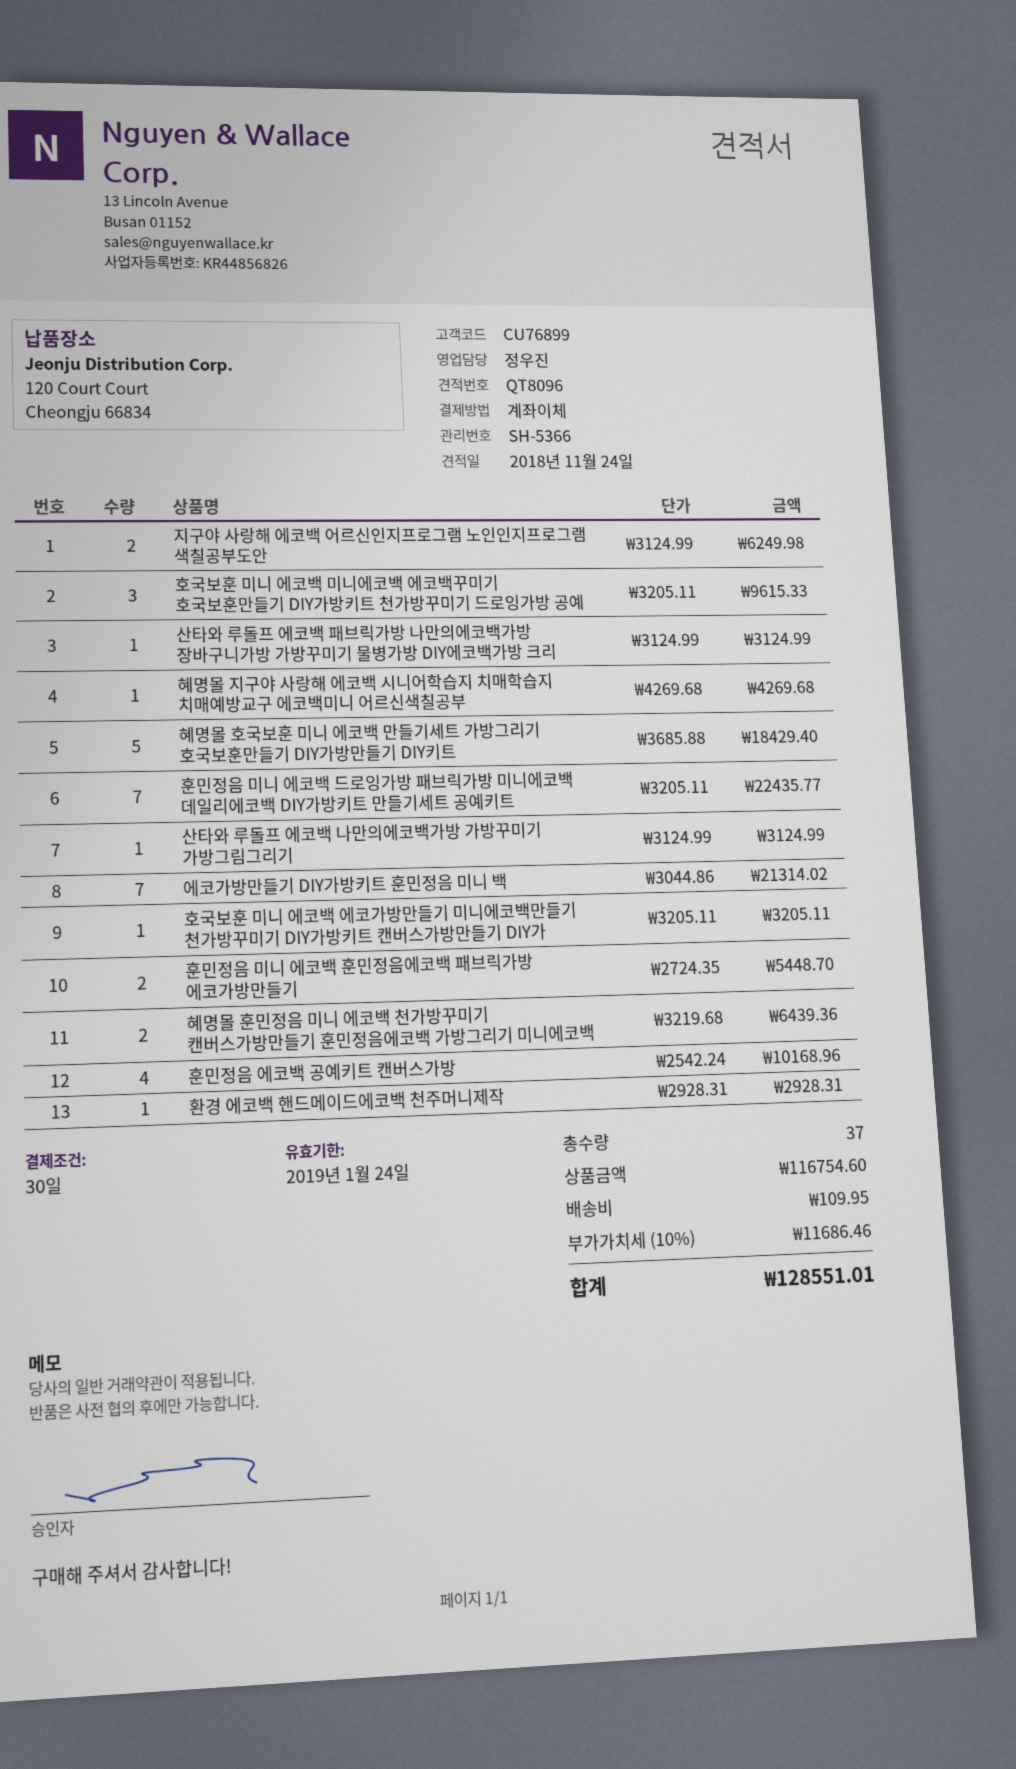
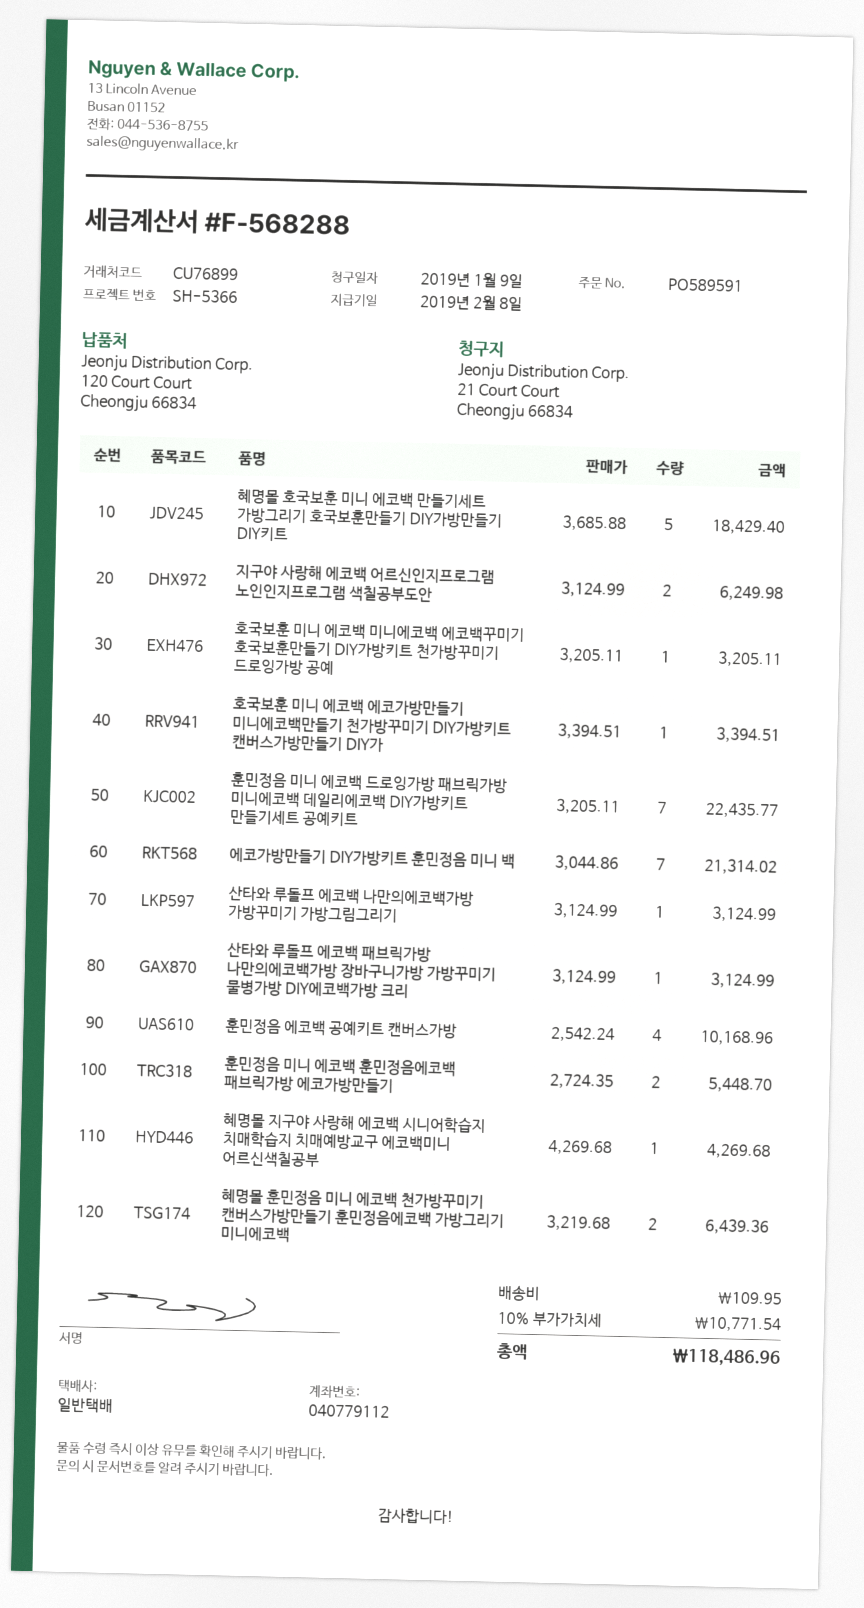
호국보훈 미니 에코백 미니에코백 에코백꾸미기 호국보훈만들기 DIY가방키트 천가방꾸미기 드로잉가방 공예: 3 x 3205.11 = 9615.33 -> 1 x 3205.11 = 3205.11
호국보훈 미니 에코백 에코가방만들기 미니에코백만들기 천가방꾸미기 DIY가방키트 캔버스가방만들기 DIY가: 1 x 3205.11 = 3205.11 -> 1 x 3394.51 = 3394.51
환경 에코백 핸드메이드에코백 천주머니제작: 1 x 2928.31 = 2928.31 -> none
tax: 10% = 11686.46 -> 10% = 10771.54
total: 128551.01 -> 118486.96

